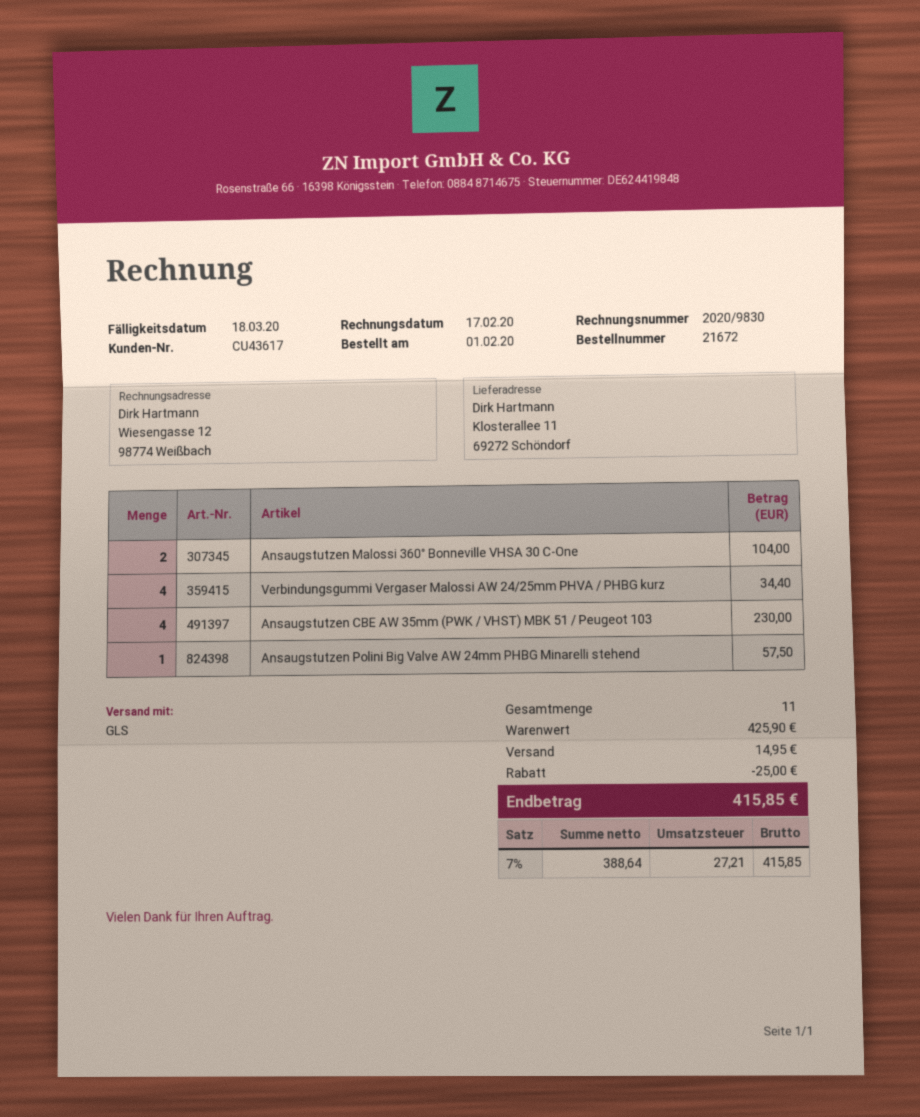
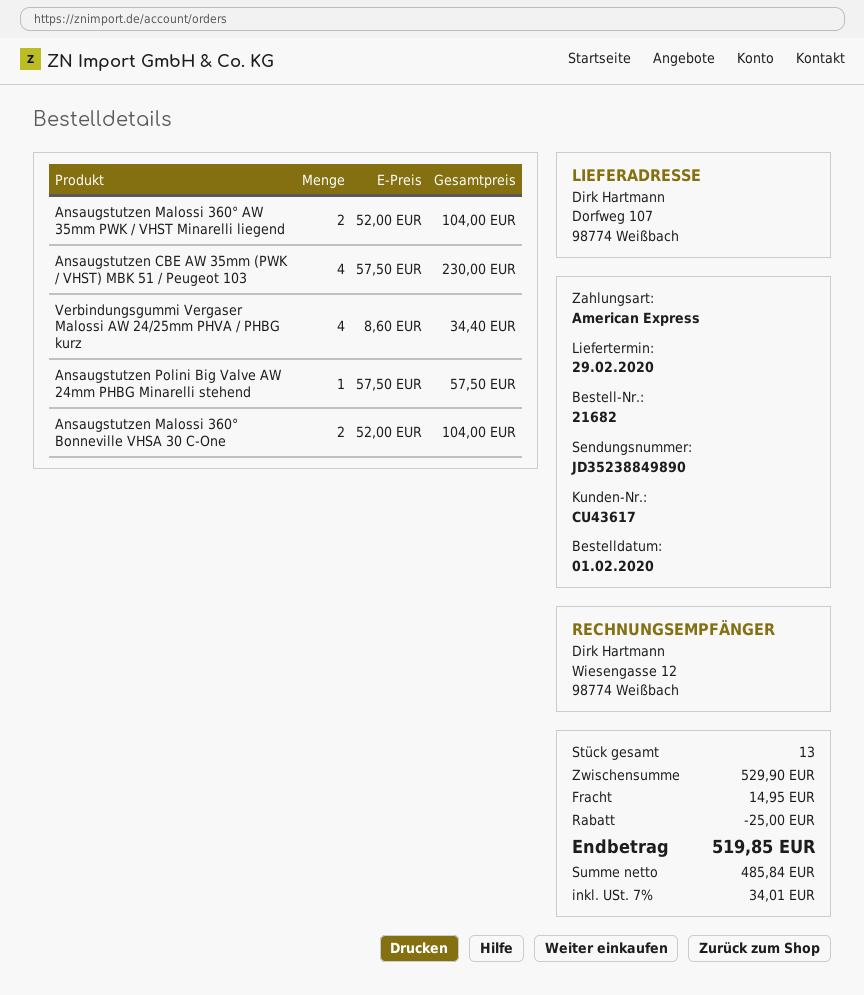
order number: 21672 -> 21682
ship to: Klosterallee 11, 69272 Schöndorf -> Dorfweg 107, 98774 Weißbach
Ansaugstutzen Malossi 360° AW 35mm PWK / VHST Minarelli liegend: none -> 2 for 104.00
total quantity: 11 -> 13
subtotal: 425.90 -> 529.90
net: 388.64 -> 485.84
tax: 7% = 27.21 -> 7% = 34.01
total: 415.85 -> 519.85

